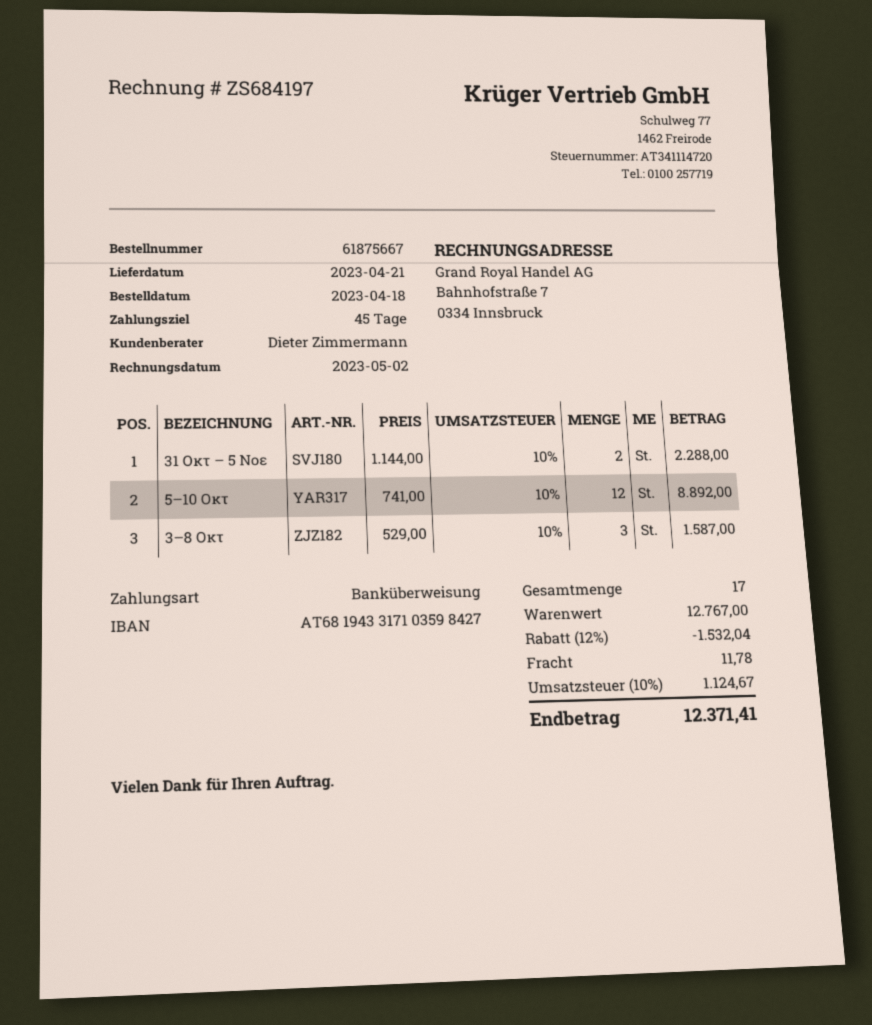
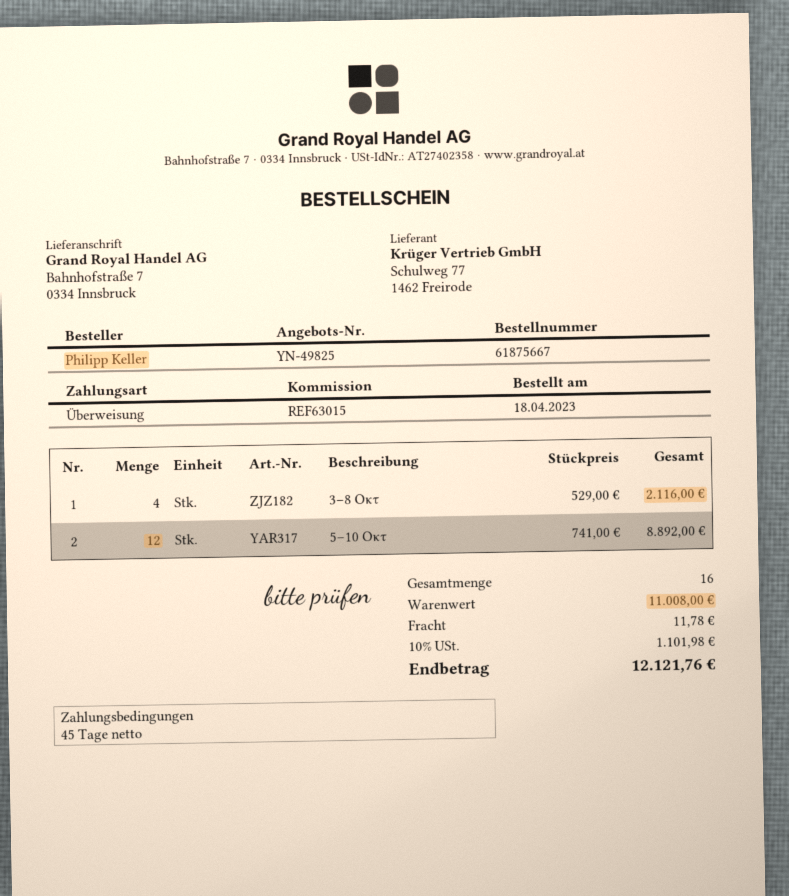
31 Οκτ – 5 Νοε: 2 x 1144.00 = 2288.00 -> none
3–8 Οκτ: 3 x 529.00 = 1587.00 -> 4 x 529.00 = 2116.00
total quantity: 17 -> 16
subtotal: 12767.00 -> 11008.00
discount: 12% = 1532.04 -> none
tax: 10% = 1124.67 -> 10% = 1101.98
total: 12371.41 -> 12121.76

